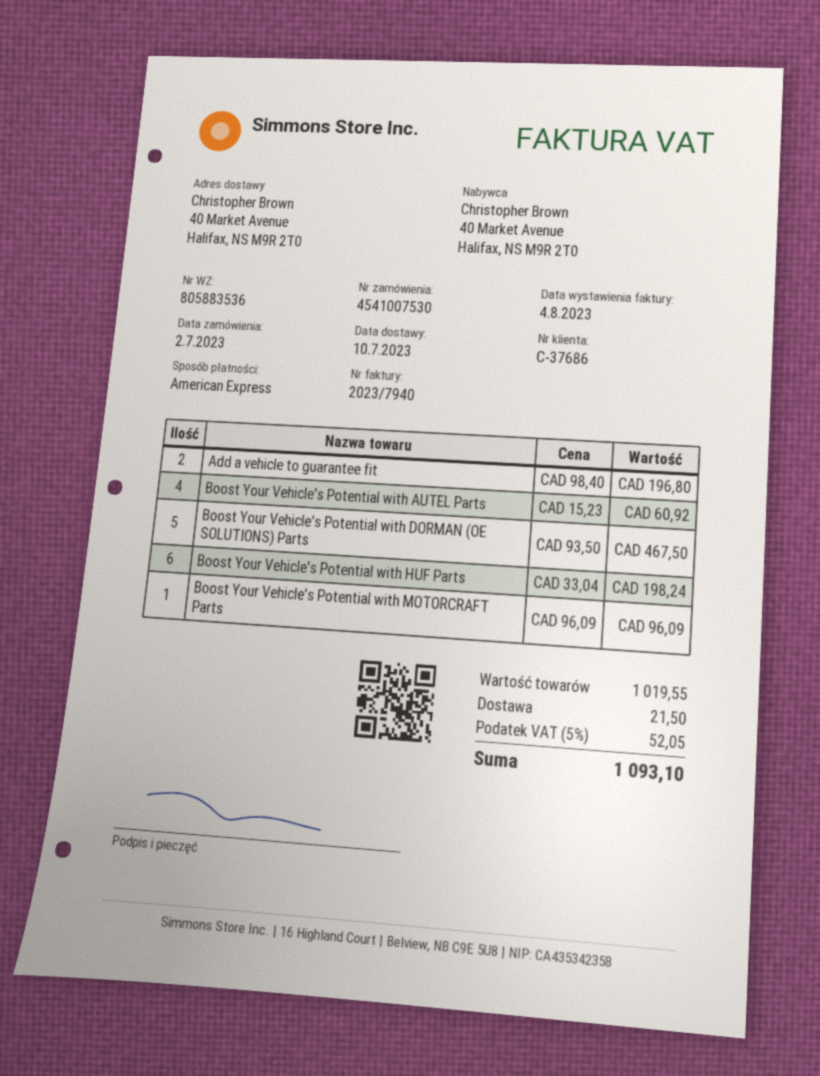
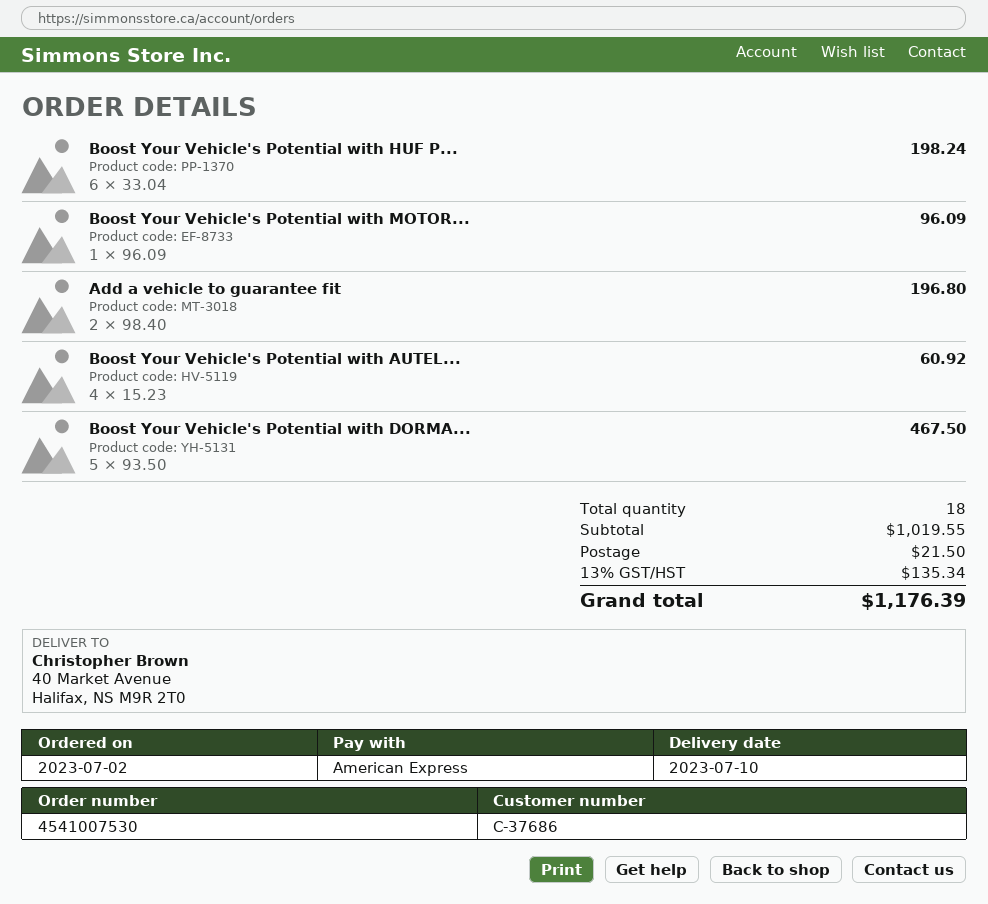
tax: 5% = 52.05 -> 13% = 135.34
total: 1093.10 -> 1176.39

